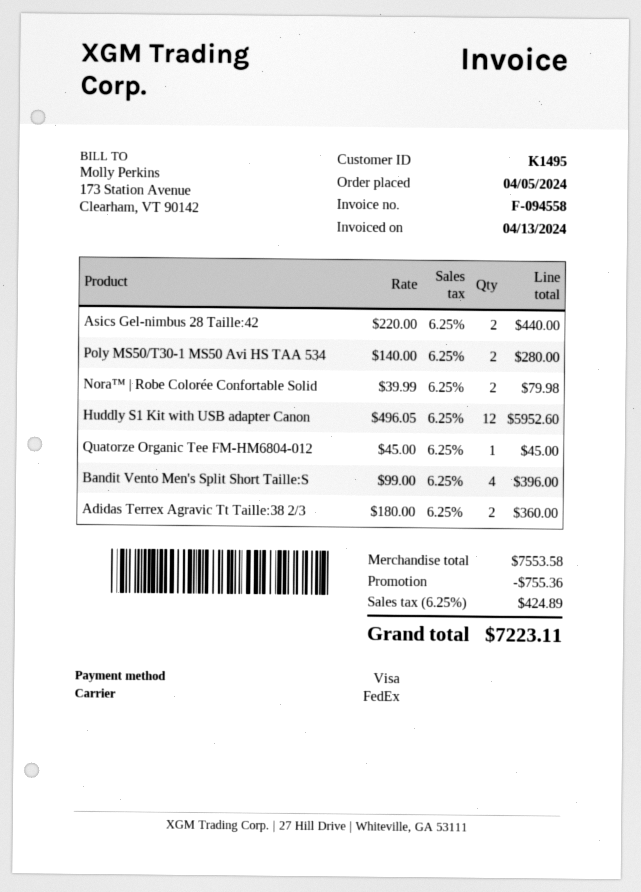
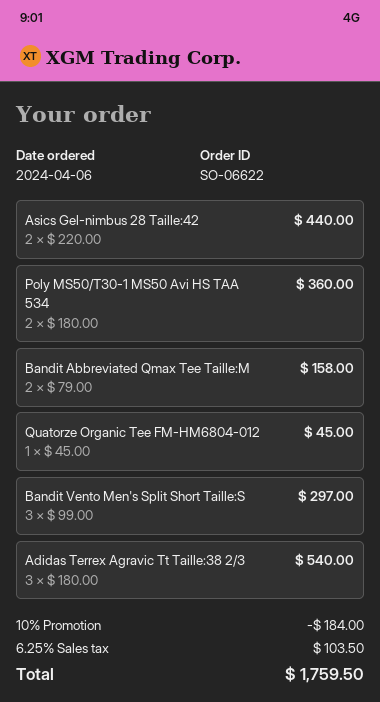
order date: 2024-04-05 -> 2024-04-06
Poly MS50/T30-1 MS50 Avi HS TAA 534: 2 x 140.00 = 280.00 -> 2 x 180.00 = 360.00
Nora™ | Robe Colorée Confortable Solid: 2 x 39.99 = 79.98 -> none
Huddly S1 Kit with USB adapter Canon: 12 x 496.05 = 5952.60 -> none
Bandit Vento Men's Split Short Taille:S: 4 x 99.00 = 396.00 -> 3 x 99.00 = 297.00
Adidas Terrex Agravic Tt Taille:38 2/3: 2 x 180.00 = 360.00 -> 3 x 180.00 = 540.00
Bandit Abbreviated Qmax Tee Taille:M: none -> 2 x 79.00 = 158.00
discount: 755.36 -> 184.00
tax: 6.25% = 424.89 -> 6.25% = 103.50
total: 7223.11 -> 1759.50

